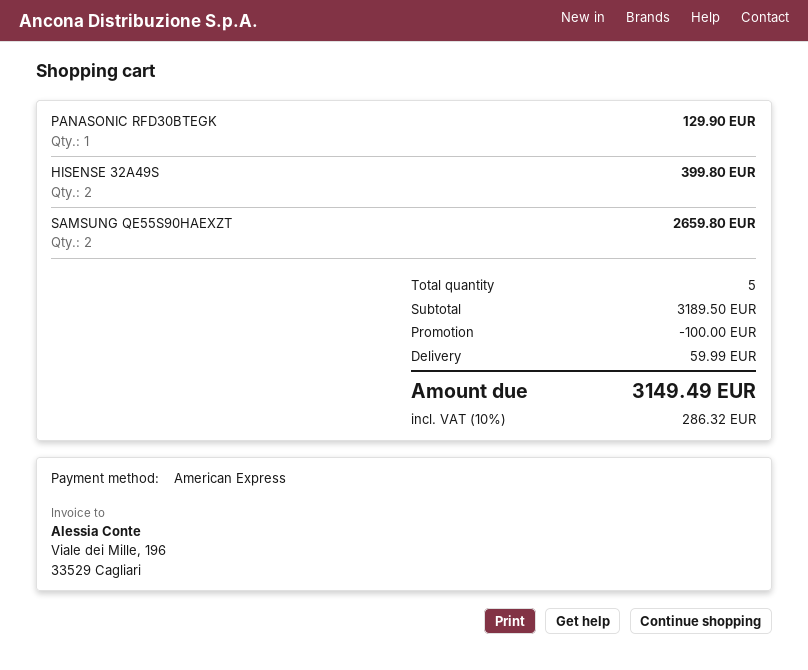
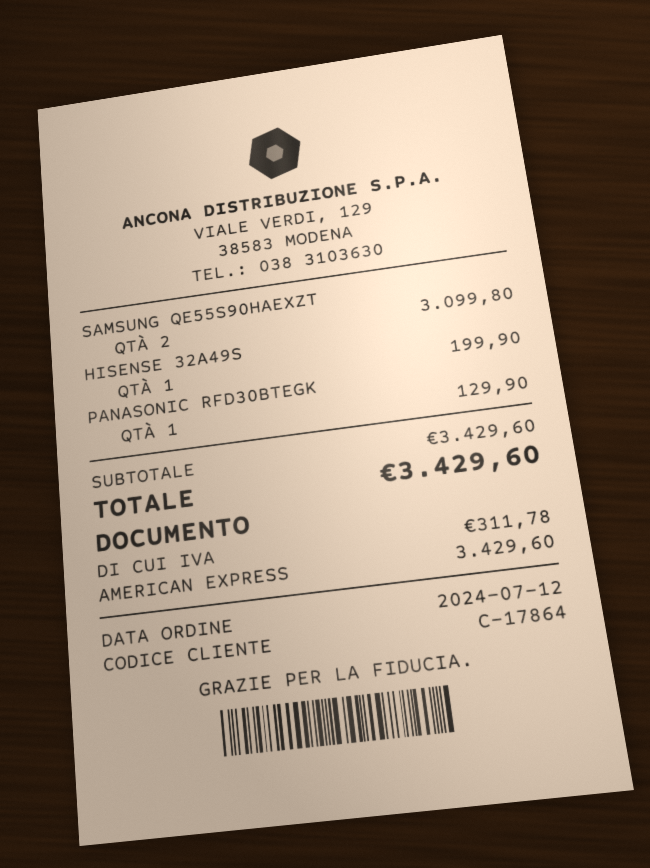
HISENSE 32A49S: 2 for 399.80 -> 1 for 199.90
SAMSUNG QE55S90HAEXZT: 2 for 2659.80 -> 2 for 3099.80
subtotal: 3189.50 -> 3429.60
discount: 100.00 -> none
shipping: 59.99 -> none
tax: 286.32 -> 311.78
total: 3149.49 -> 3429.60

